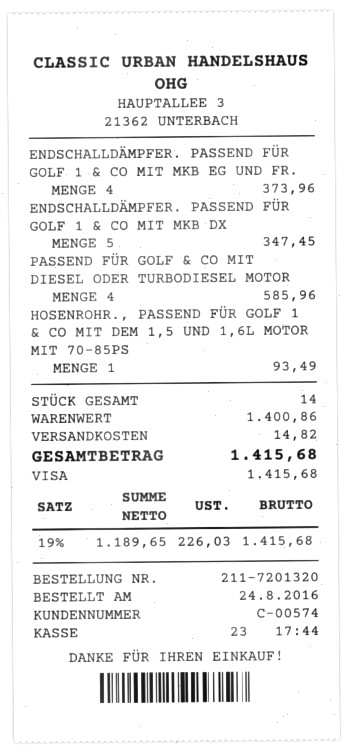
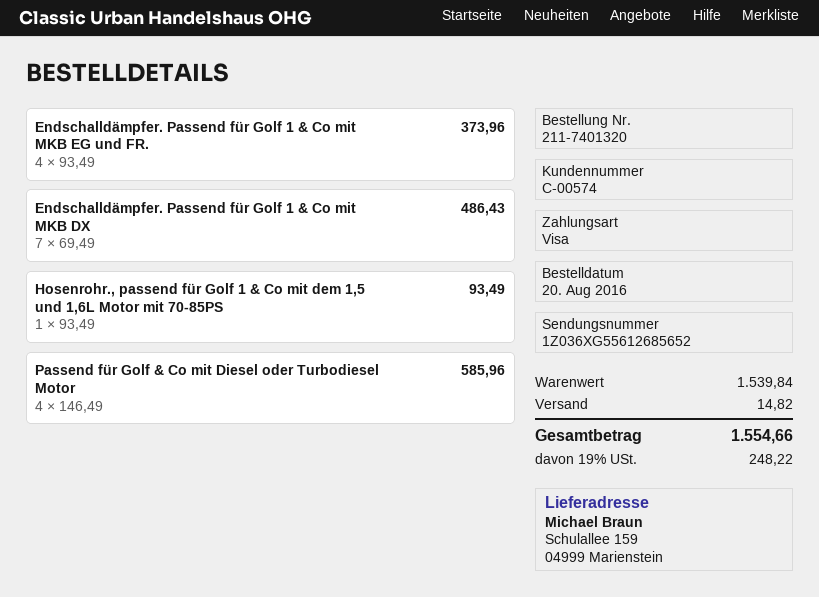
order number: 211-7201320 -> 211-7401320
order date: 2016-08-24 -> 2016-08-20
ENDSCHALLDÄMPFER. PASSEND FÜR GOLF 1 & CO MIT MKB DX: 5 for 347.45 -> 7 for 486.43
subtotal: 1400.86 -> 1539.84
tax: 19% = 226.03 -> 19% = 248.22
total: 1415.68 -> 1554.66

